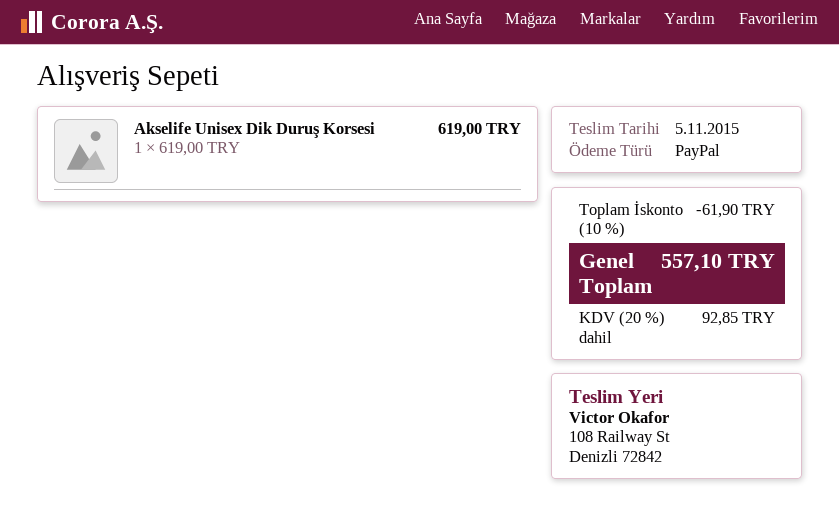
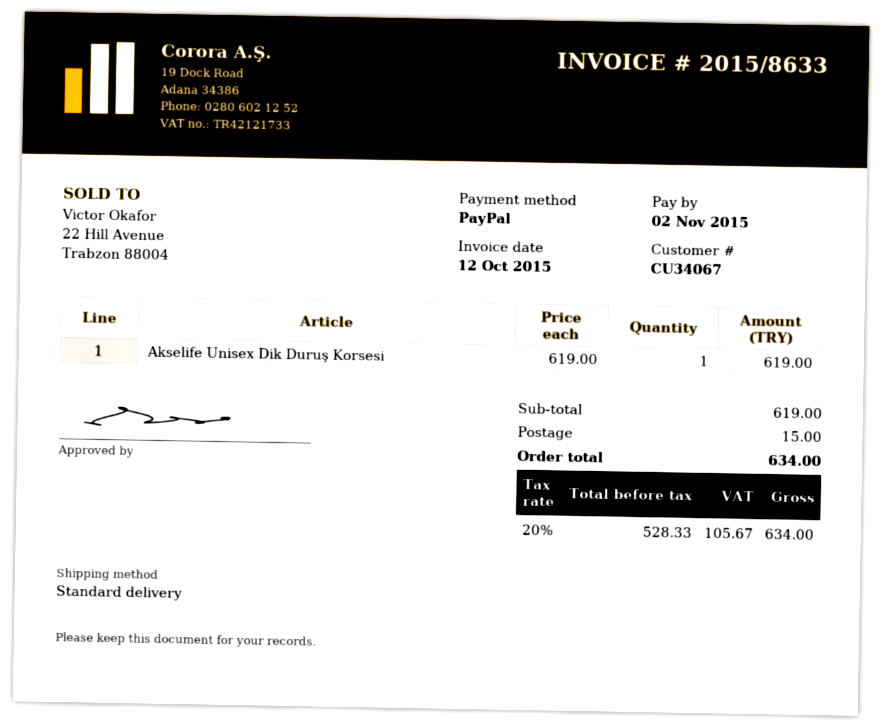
discount: 10% = 61.90 -> none
shipping: none -> 15.00
tax: 20% = 92.85 -> 20% = 105.67
total: 557.10 -> 634.00

